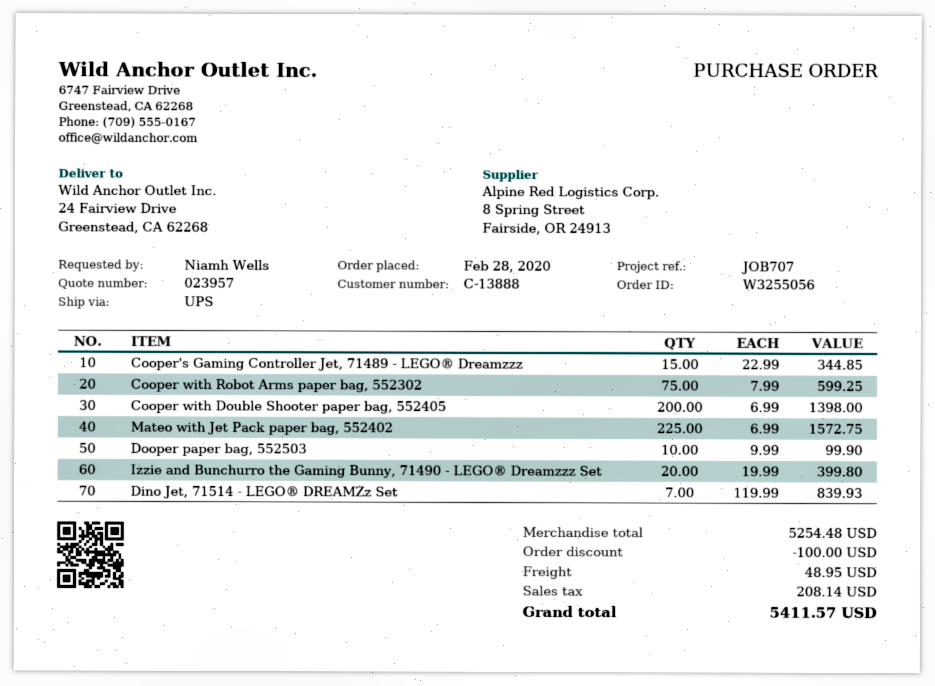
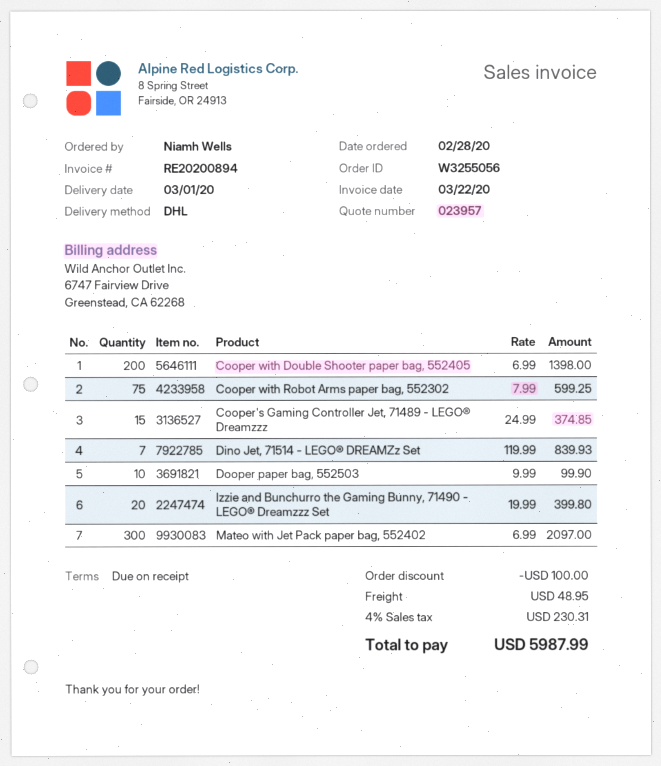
shipping method: UPS -> DHL
Cooper's Gaming Controller Jet, 71489 - LEGO® Dreamzzz: 15 x 22.99 = 344.85 -> 15 x 24.99 = 374.85
Mateo with Jet Pack paper bag, 552402: 225 x 6.99 = 1572.75 -> 300 x 6.99 = 2097.00
tax: 208.14 -> 230.31
total: 5411.57 -> 5987.99

